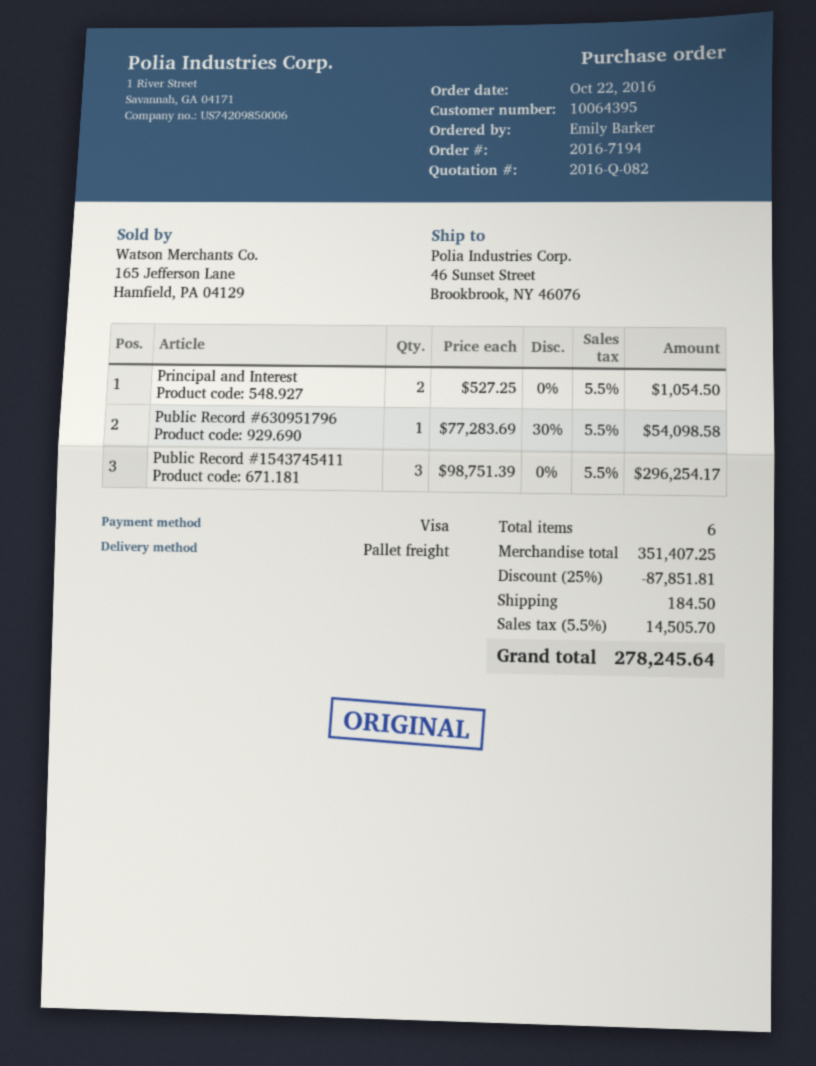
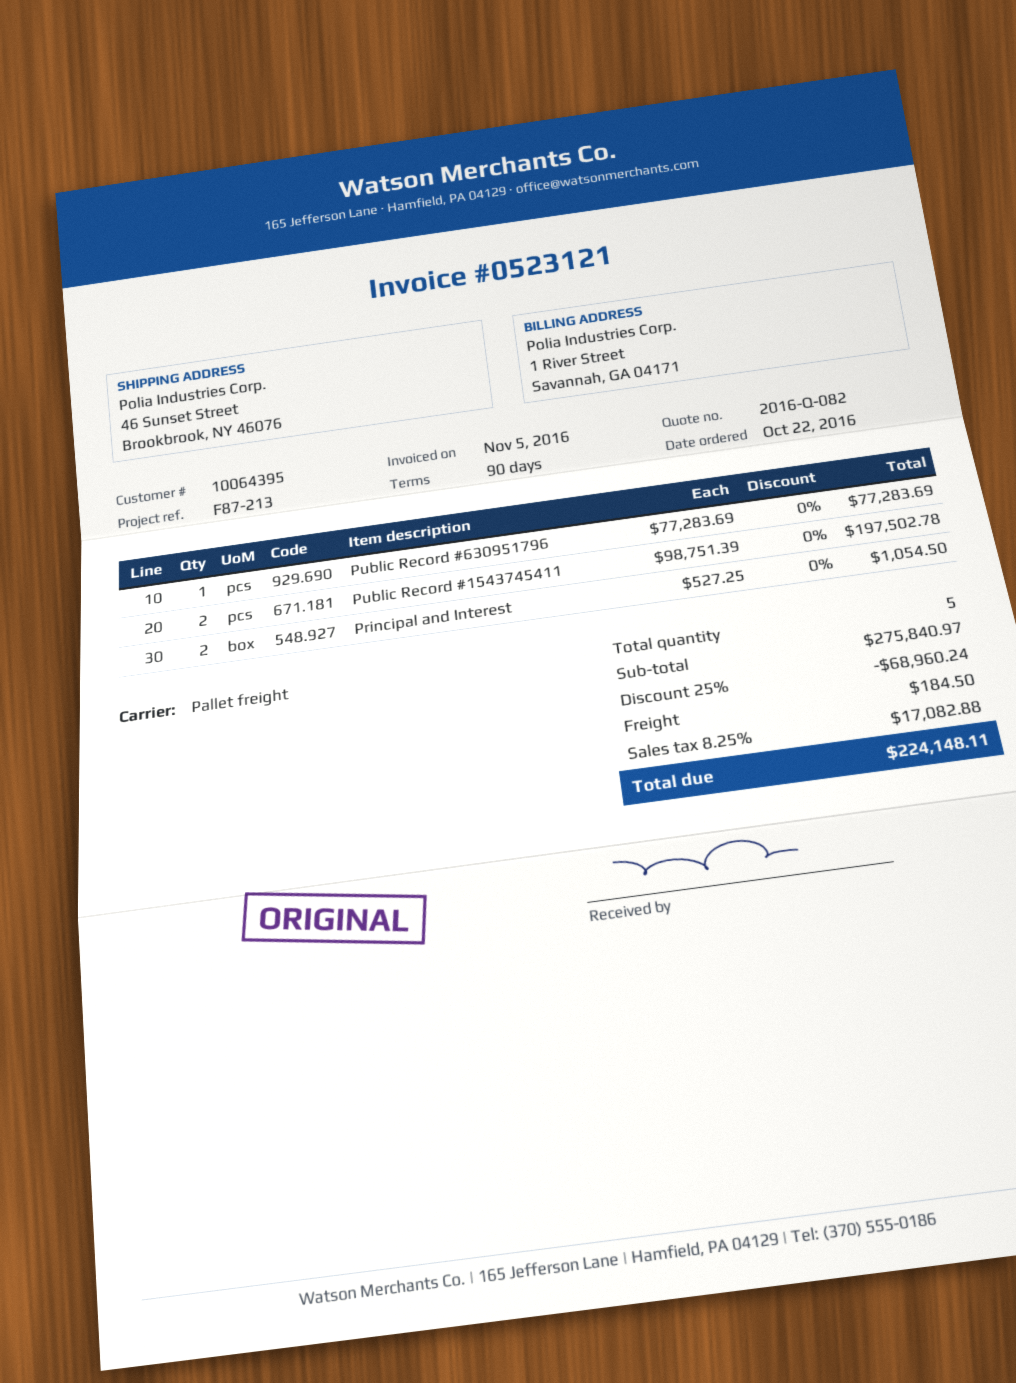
Public Record #630951796: 1 x 77283.69 - 30% = 54098.58 -> 1 x 77283.69 = 77283.69
Public Record #1543745411: 3 x 98751.39 = 296254.17 -> 2 x 98751.39 = 197502.78
total quantity: 6 -> 5
subtotal: 351407.25 -> 275840.97
discount: 25% = 87851.81 -> 25% = 68960.24
tax: 5.5% = 14505.70 -> 8.25% = 17082.88
total: 278245.64 -> 224148.11

